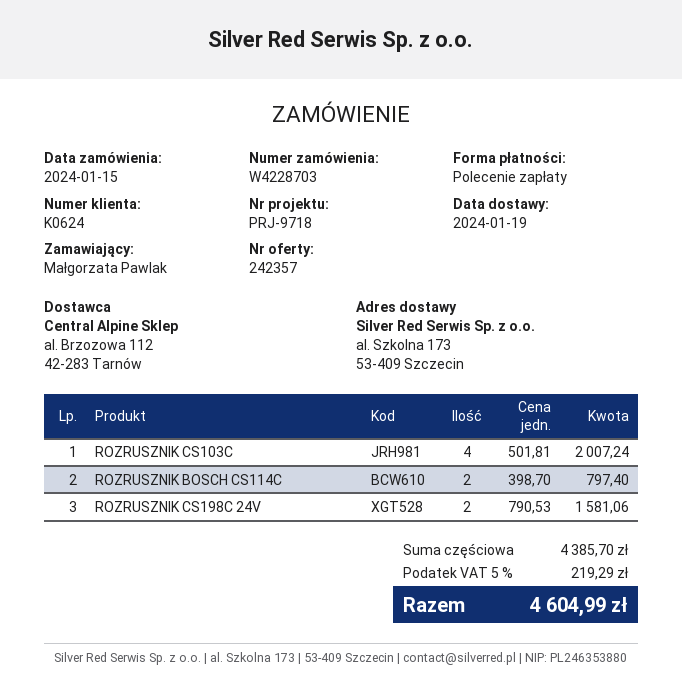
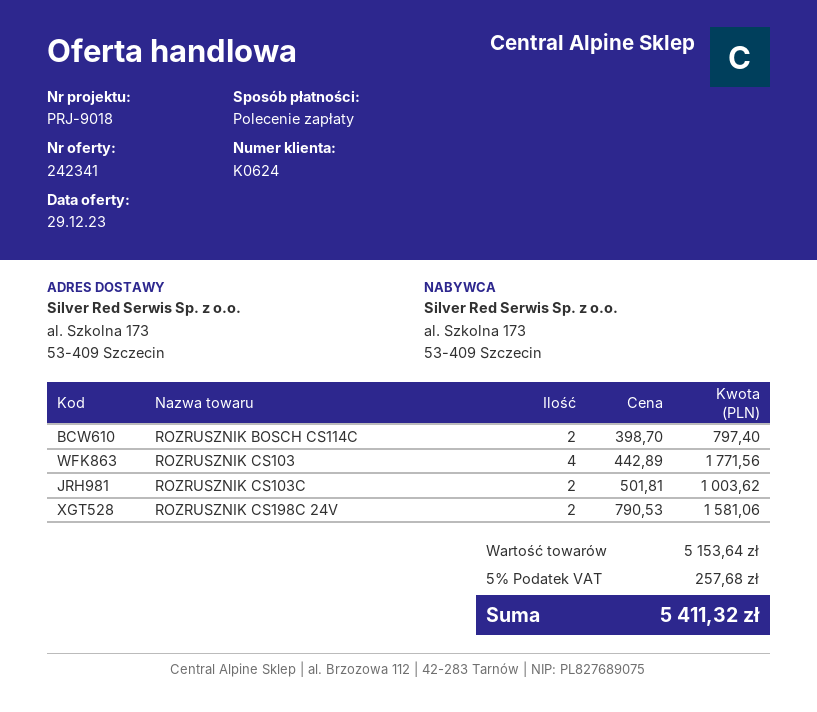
quote number: 242357 -> 242341
reference: PRJ-9718 -> PRJ-9018
ROZRUSZNIK CS103C: 4 x 501.81 = 2007.24 -> 2 x 501.81 = 1003.62
ROZRUSZNIK CS103: none -> 4 x 442.89 = 1771.56
subtotal: 4385.70 -> 5153.64
tax: 5% = 219.29 -> 5% = 257.68
total: 4604.99 -> 5411.32

